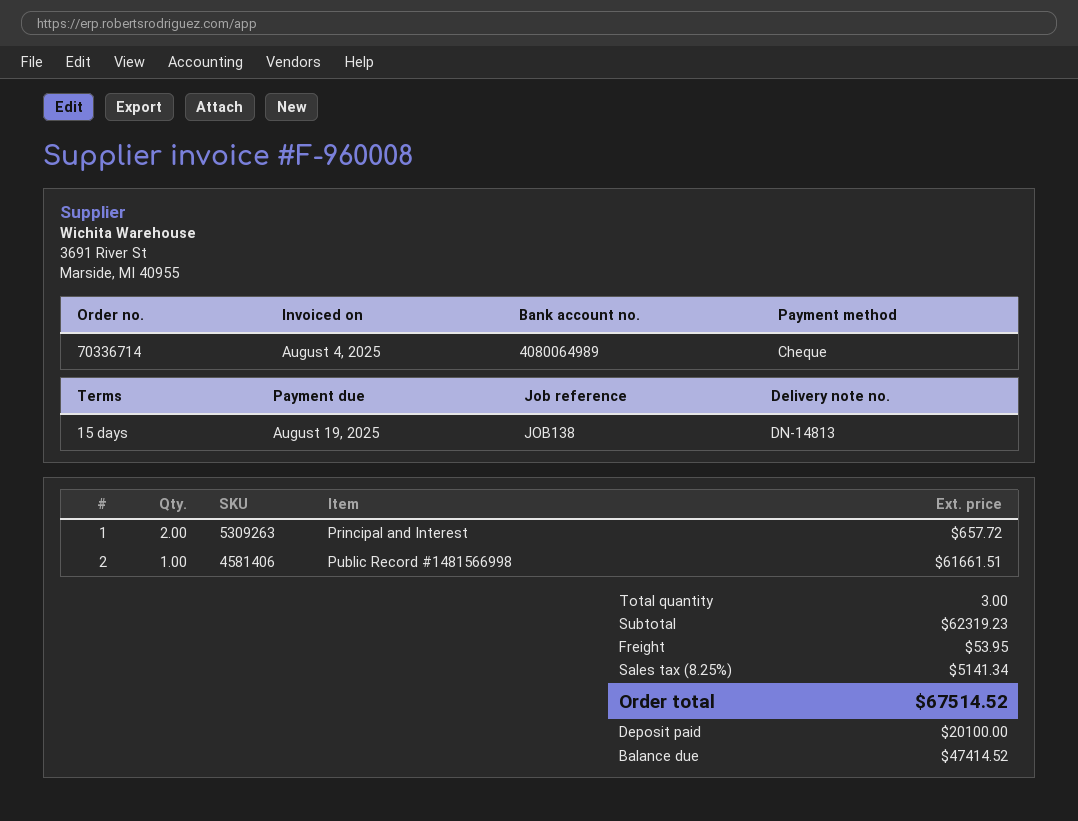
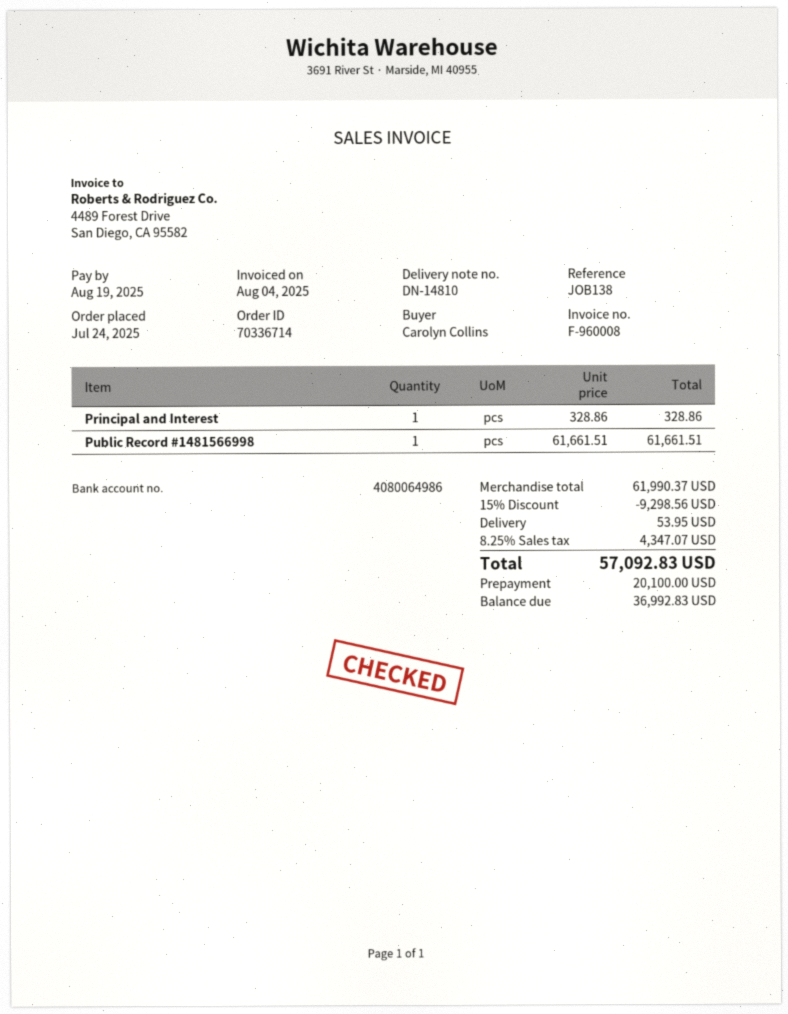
delivery note number: DN-14813 -> DN-14810
bank account: 4080064989 -> 4080064986
Principal and Interest: 2 for 657.72 -> 1 for 328.86
subtotal: 62319.23 -> 61990.37
discount: none -> 15% = 9298.56
tax: 8.25% = 5141.34 -> 8.25% = 4347.07
total: 67514.52 -> 57092.83
balance: 47414.52 -> 36992.83

